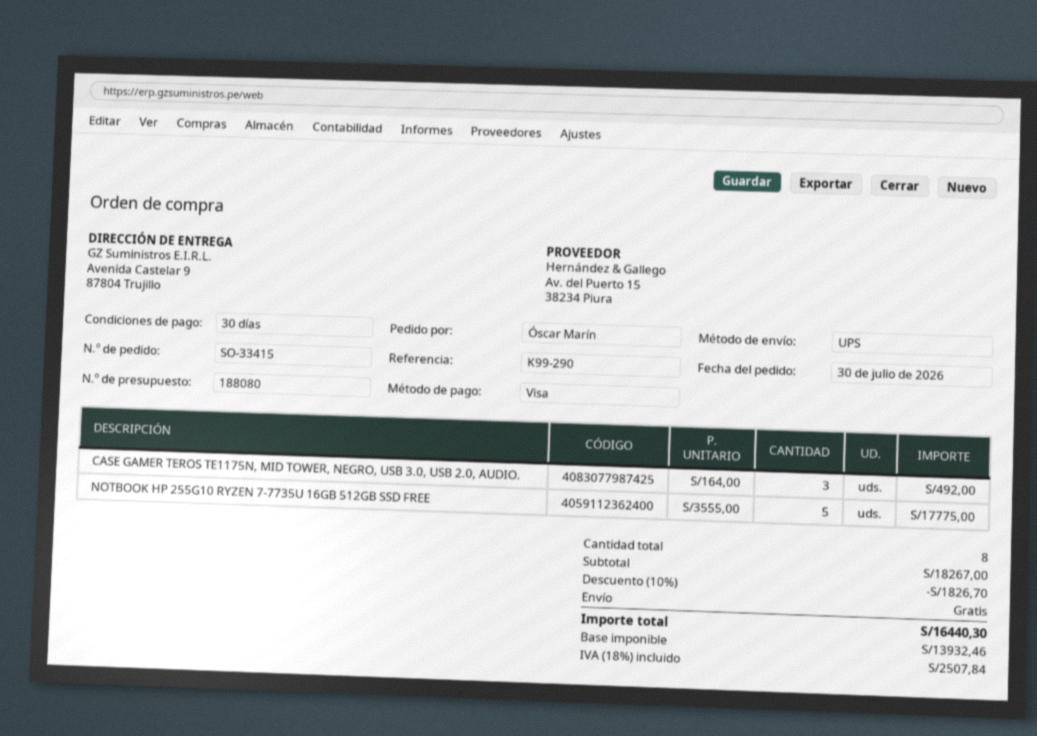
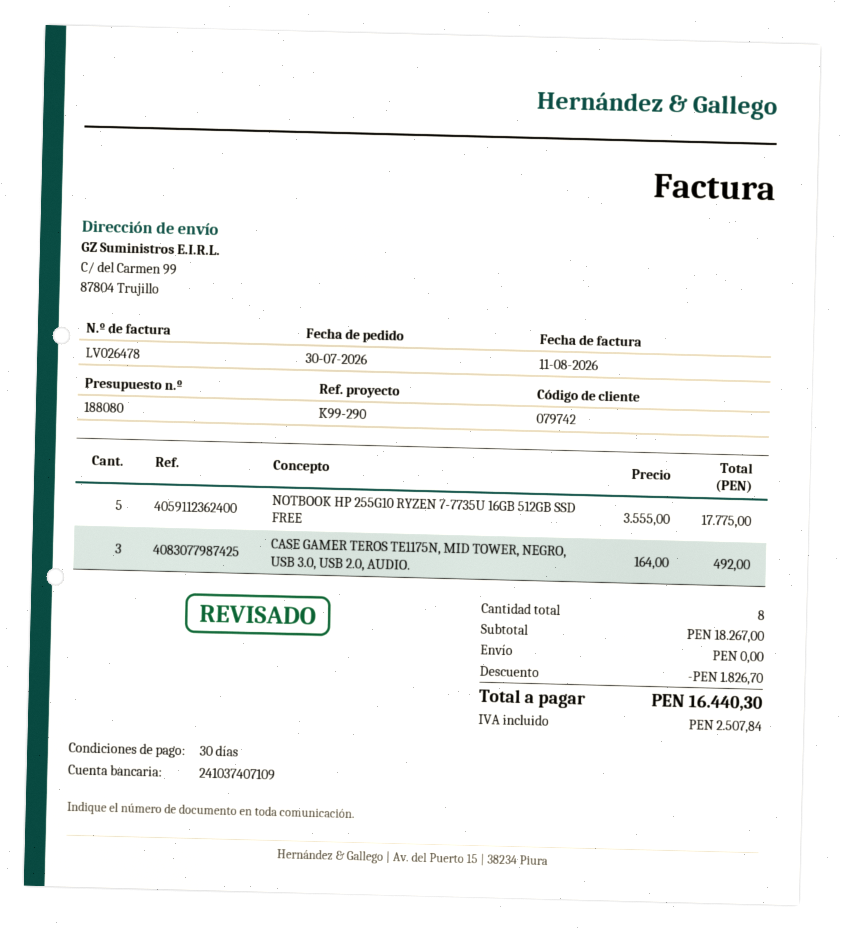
ship to: Avenida Castelar 9, 87804 Trujillo -> C/ del Carmen 99, 87804 Trujillo

